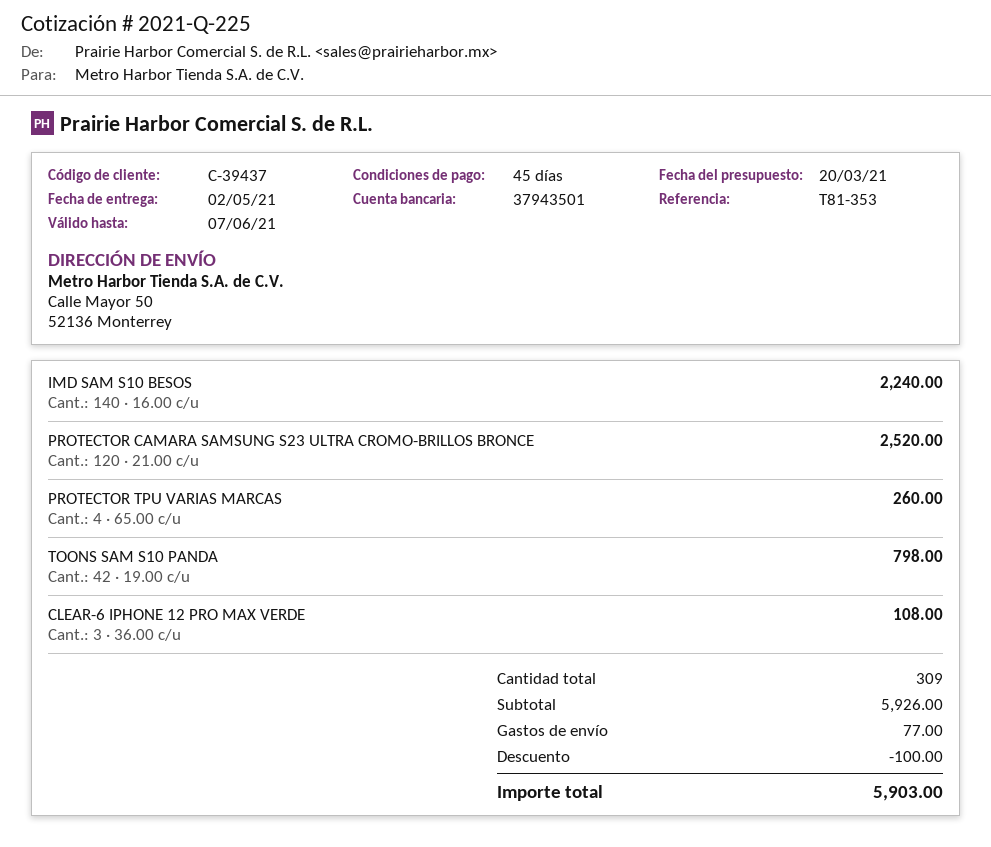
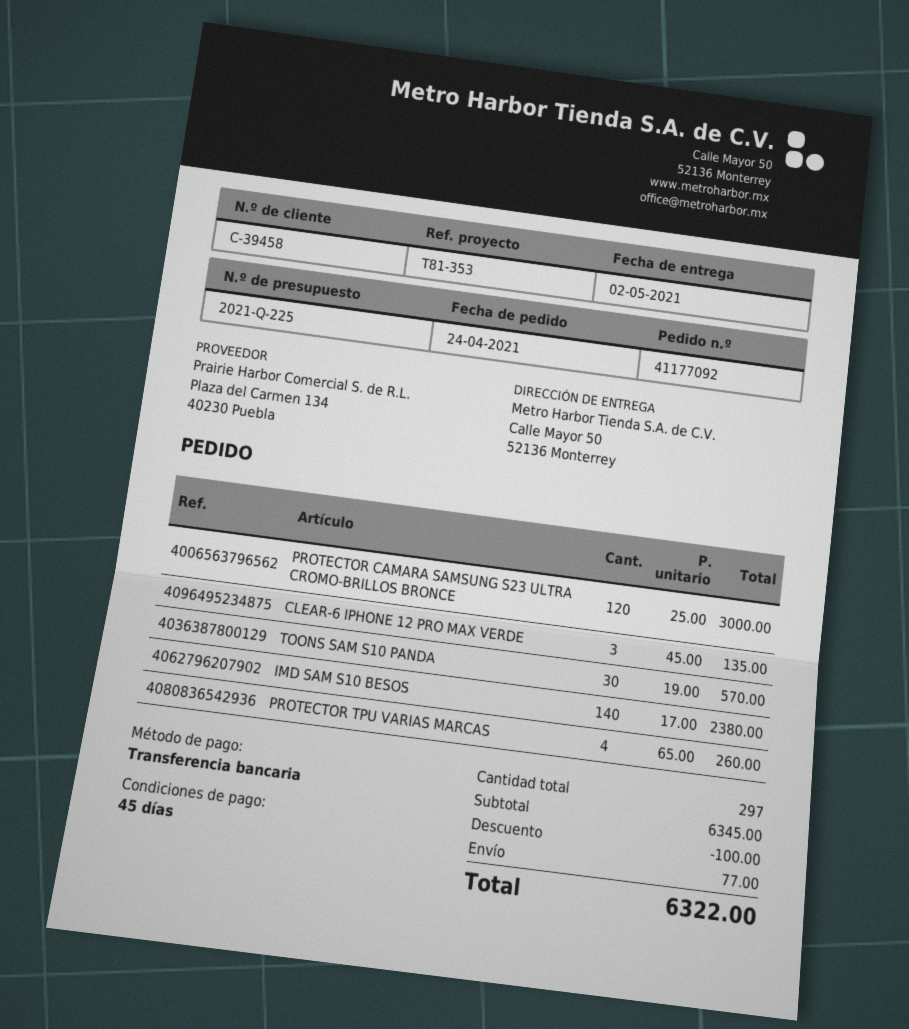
customer number: C-39437 -> C-39458
IMD SAM S10 BESOS: 140 x 16.00 = 2240.00 -> 140 x 17.00 = 2380.00
PROTECTOR CAMARA SAMSUNG S23 ULTRA CROMO-BRILLOS BRONCE: 120 x 21.00 = 2520.00 -> 120 x 25.00 = 3000.00
TOONS SAM S10 PANDA: 42 x 19.00 = 798.00 -> 30 x 19.00 = 570.00
CLEAR-6 IPHONE 12 PRO MAX VERDE: 3 x 36.00 = 108.00 -> 3 x 45.00 = 135.00
total quantity: 309 -> 297
subtotal: 5926.00 -> 6345.00
total: 5903.00 -> 6322.00

